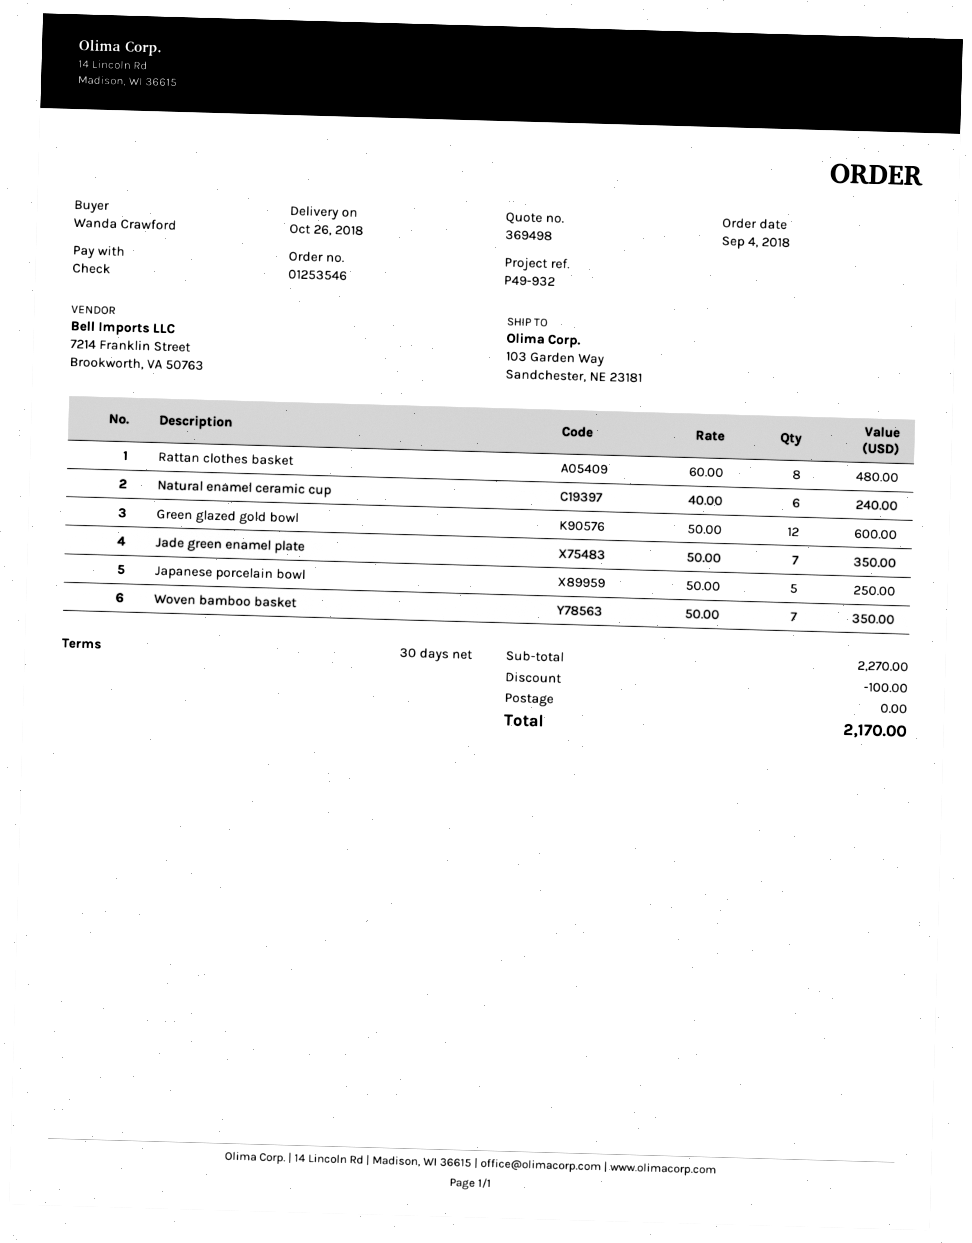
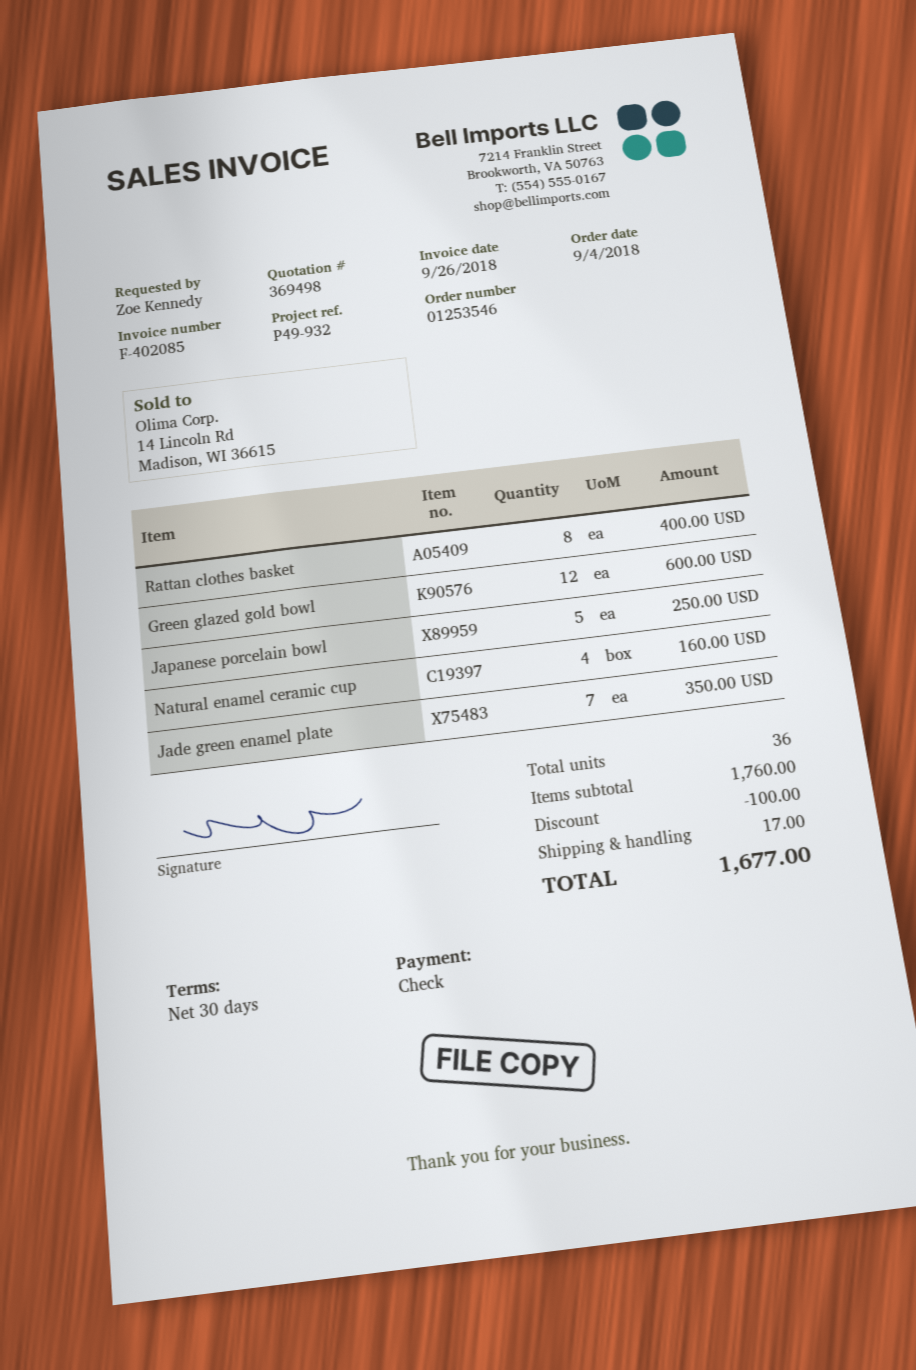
ordered by: Wanda Crawford -> Zoe Kennedy
Rattan clothes basket: 8 for 480.00 -> 8 for 400.00
Natural enamel ceramic cup: 6 for 240.00 -> 4 for 160.00
Woven bamboo basket: 7 for 350.00 -> none
subtotal: 2270.00 -> 1760.00
shipping: 0.00 -> 17.00
total: 2170.00 -> 1677.00

